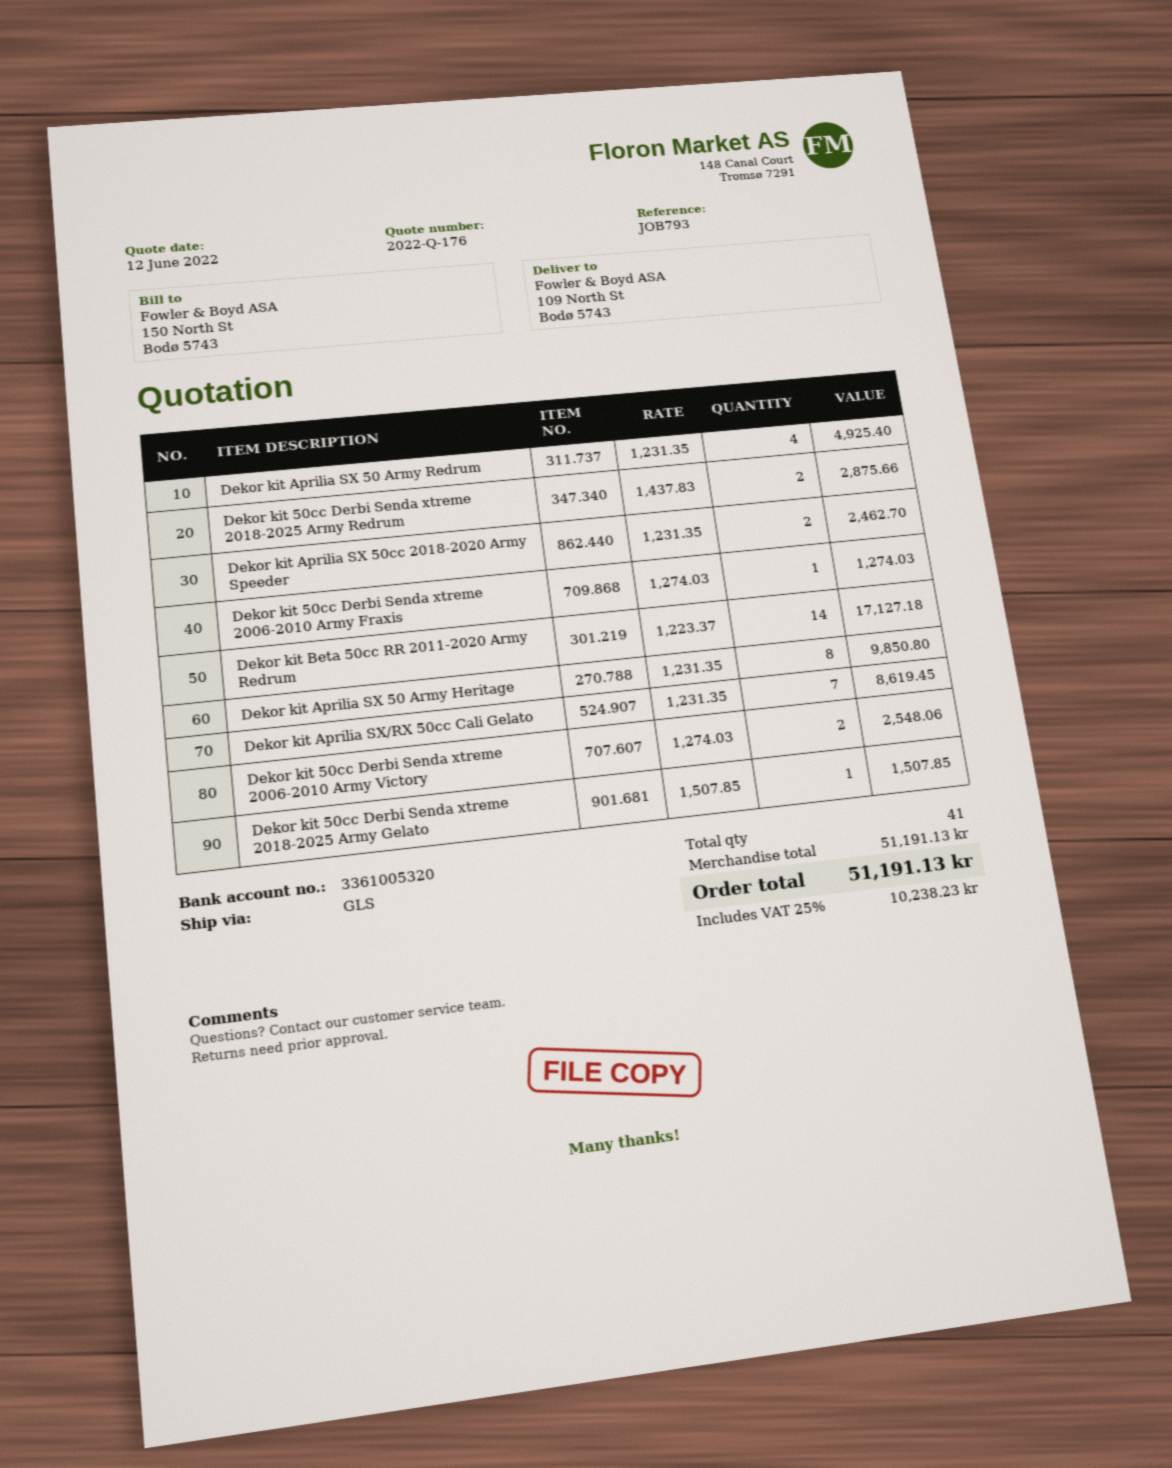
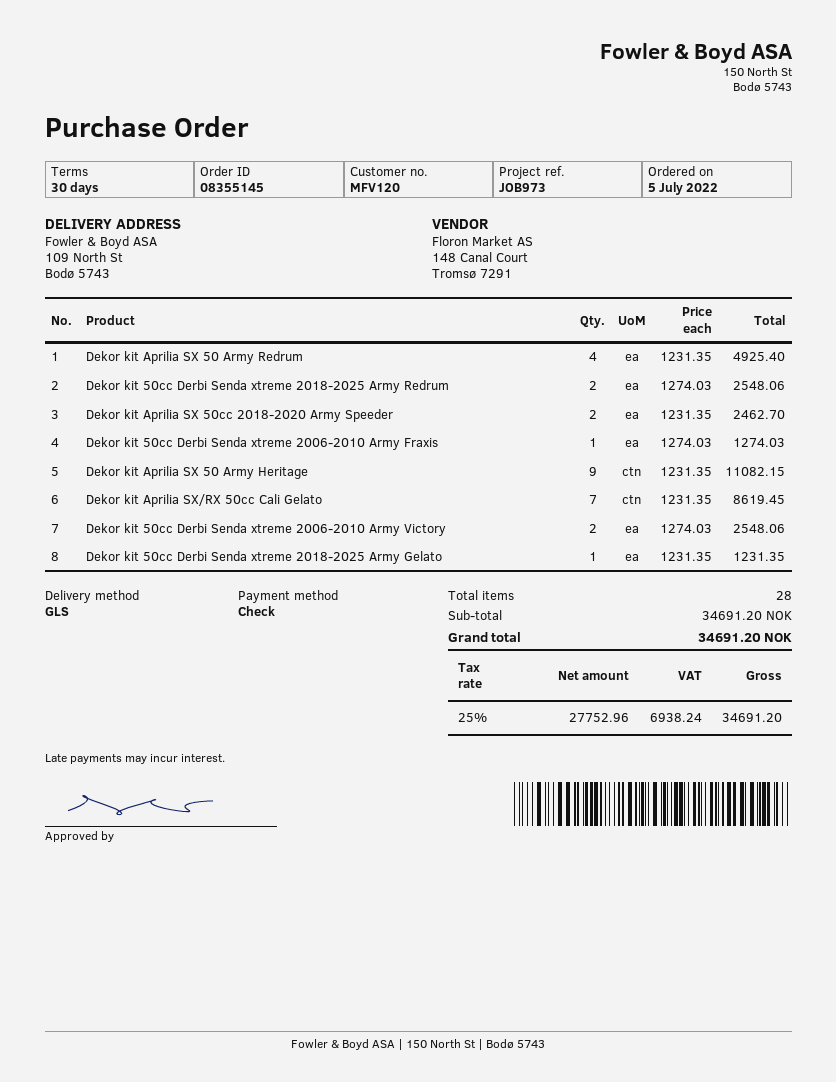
reference: JOB793 -> JOB973
Dekor kit 50cc Derbi Senda xtreme 2018-2025 Army Redrum: 2 x 1437.83 = 2875.66 -> 2 x 1274.03 = 2548.06
Dekor kit Beta 50cc RR 2011-2020 Army Redrum: 14 x 1223.37 = 17127.18 -> none
Dekor kit Aprilia SX 50 Army Heritage: 8 x 1231.35 = 9850.80 -> 9 x 1231.35 = 11082.15
Dekor kit 50cc Derbi Senda xtreme 2018-2025 Army Gelato: 1 x 1507.85 = 1507.85 -> 1 x 1231.35 = 1231.35
total quantity: 41 -> 28
subtotal: 51191.13 -> 34691.20
tax: 25% = 10238.23 -> 25% = 6938.24
total: 51191.13 -> 34691.20

